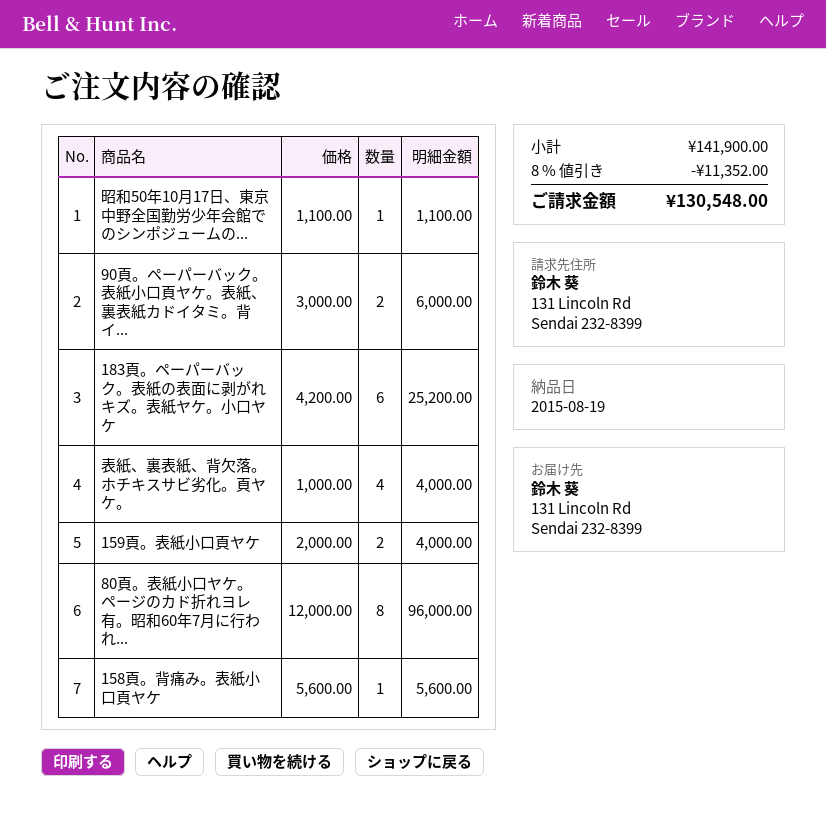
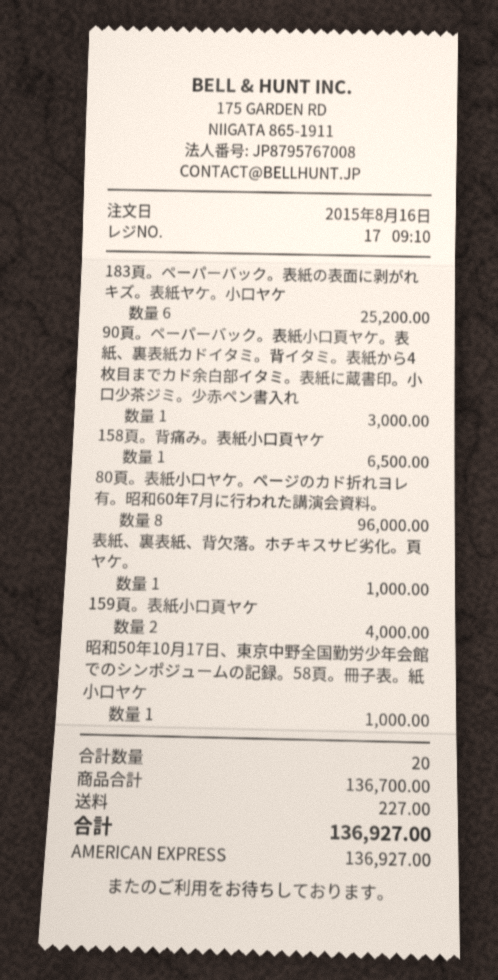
昭和50年10月17日、東京中野全国勤労少年会館でのシンポジュームの...: 1 for 1100.00 -> 1 for 1000.00
90頁。ペーパーバック。表紙小口頁ヤケ。表紙、裏表紙カドイタミ。背イ...: 2 for 6000.00 -> 1 for 3000.00
表紙、裏表紙、背欠落。ホチキスサビ劣化。頁ヤケ。: 4 for 4000.00 -> 1 for 1000.00
158頁。背痛み。表紙小口頁ヤケ: 1 for 5600.00 -> 1 for 6500.00
subtotal: 141900.00 -> 136700.00
discount: 8% = 11352.00 -> none
shipping: none -> 227.00
total: 130548.00 -> 136927.00

